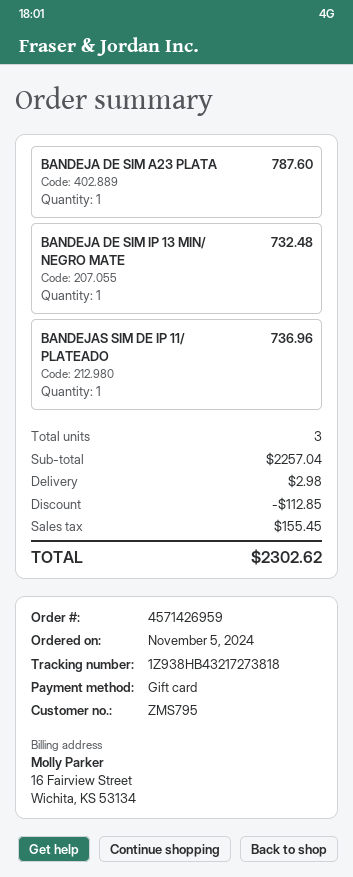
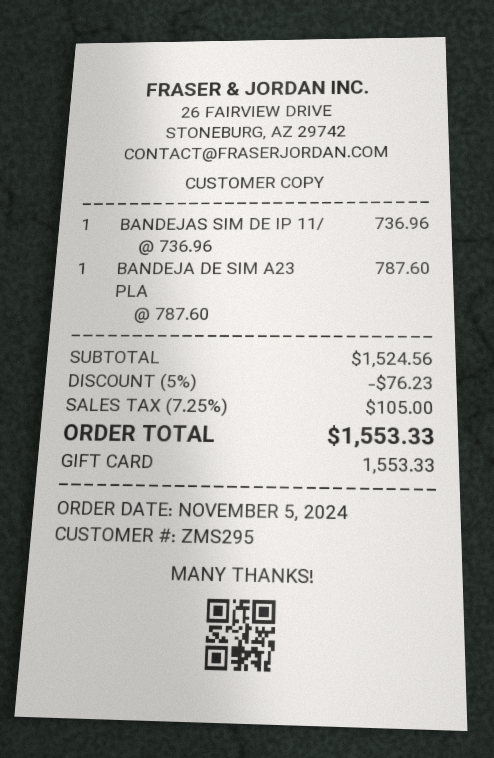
customer number: ZMS795 -> ZMS295
BANDEJA DE SIM IP 13 MIN/ NEGRO MATE: 1 for 732.48 -> none
subtotal: 2257.04 -> 1524.56
discount: 112.85 -> 76.23
shipping: 2.98 -> none
tax: 155.45 -> 105.00
total: 2302.62 -> 1553.33

